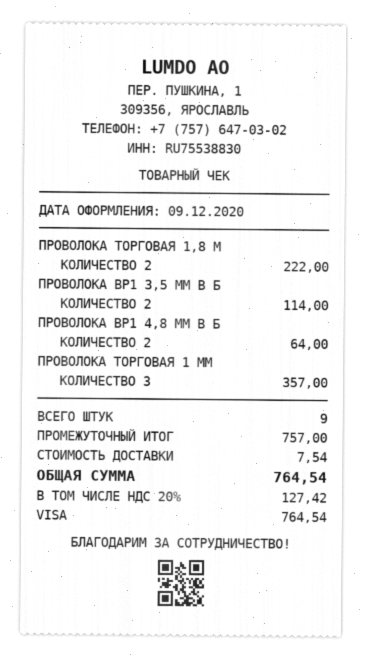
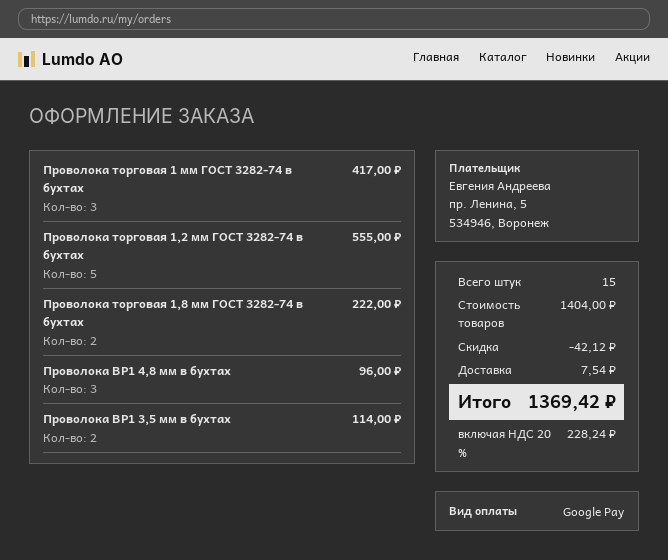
payment method: Visa -> Google Pay
ПРОВОЛОКА ВР1 4,8 ММ В Б: 2 for 64.00 -> 3 for 96.00
ПРОВОЛОКА ТОРГОВАЯ 1 ММ: 3 for 357.00 -> 3 for 417.00
Проволока торговая 1,2 мм ГОСТ 3282-74 в бухтах: none -> 5 for 555.00
total quantity: 9 -> 15
subtotal: 757.00 -> 1404.00
discount: none -> 42.12
tax: 20% = 127.42 -> 20% = 228.24
total: 764.54 -> 1369.42

